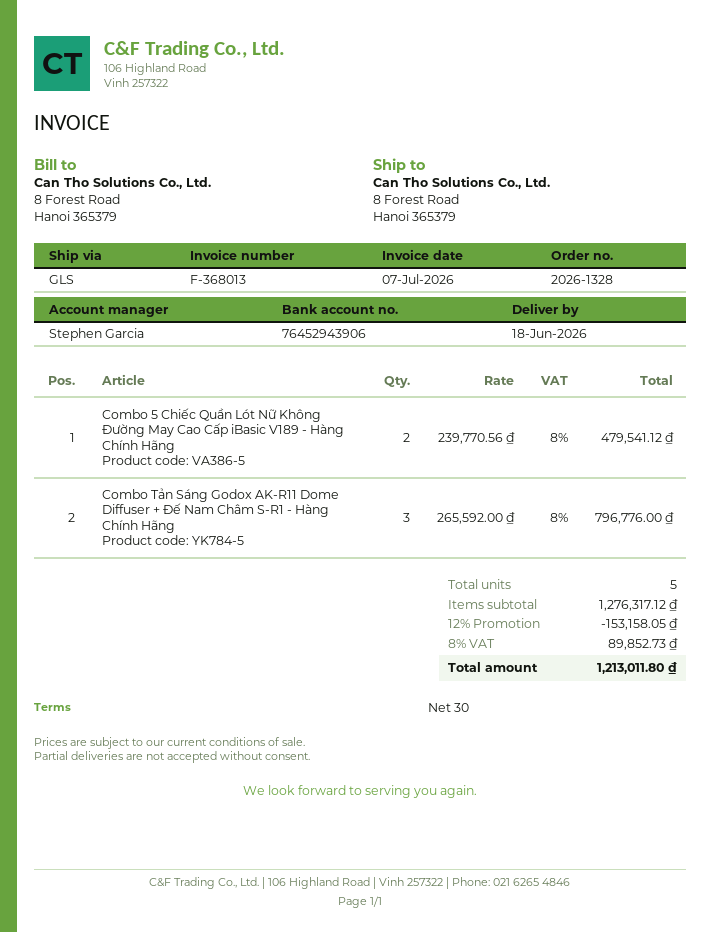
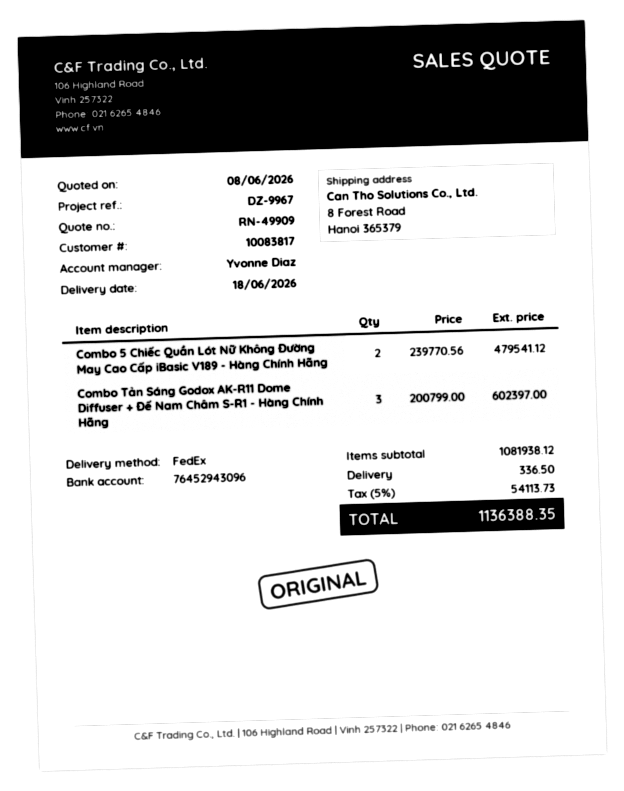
sales rep: Stephen Garcia -> Yvonne Diaz
bank account: 76452943906 -> 76452943096
shipping method: GLS -> FedEx
Combo Tản Sáng Godox AK-R11 Dome Diffuser + Đế Nam Châm S-R1 - Hàng Chính Hãng: 3 x 265592.00 = 796776.00 -> 3 x 200799.00 = 602397.00
subtotal: 1276317.12 -> 1081938.12
discount: 12% = 153158.05 -> none
shipping: none -> 336.50
tax: 8% = 89852.73 -> 5% = 54113.73
total: 1213011.80 -> 1136388.35

